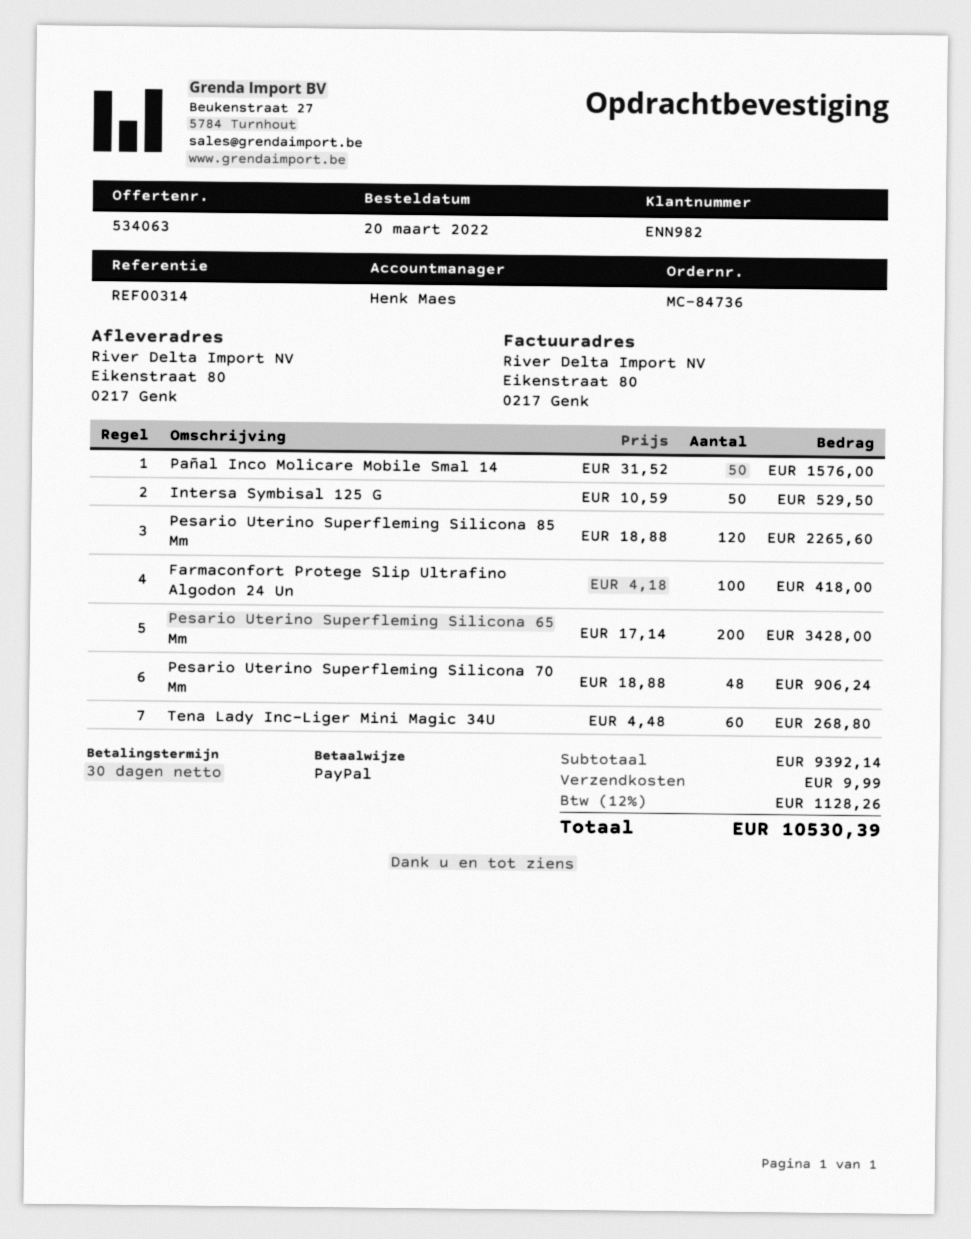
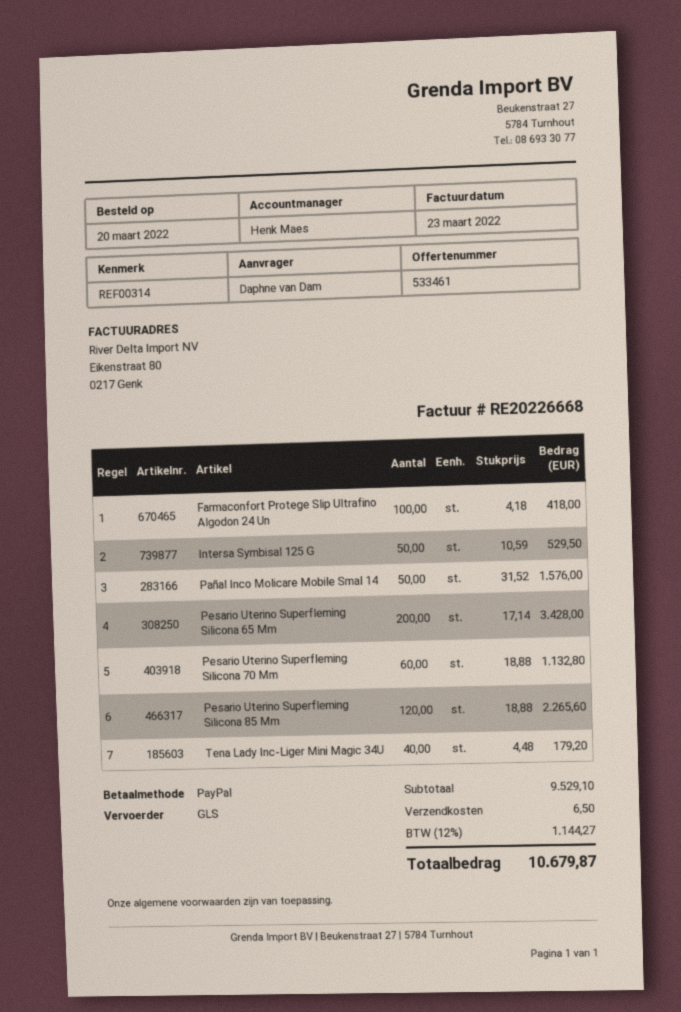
quote number: 534063 -> 533461
Pesario Uterino Superfleming Silicona 70 Mm: 48 x 18.88 = 906.24 -> 60 x 18.88 = 1132.80
Tena Lady Inc-Liger Mini Magic 34U: 60 x 4.48 = 268.80 -> 40 x 4.48 = 179.20
subtotal: 9392.14 -> 9529.10
shipping: 9.99 -> 6.50
tax: 12% = 1128.26 -> 12% = 1144.27
total: 10530.39 -> 10679.87

